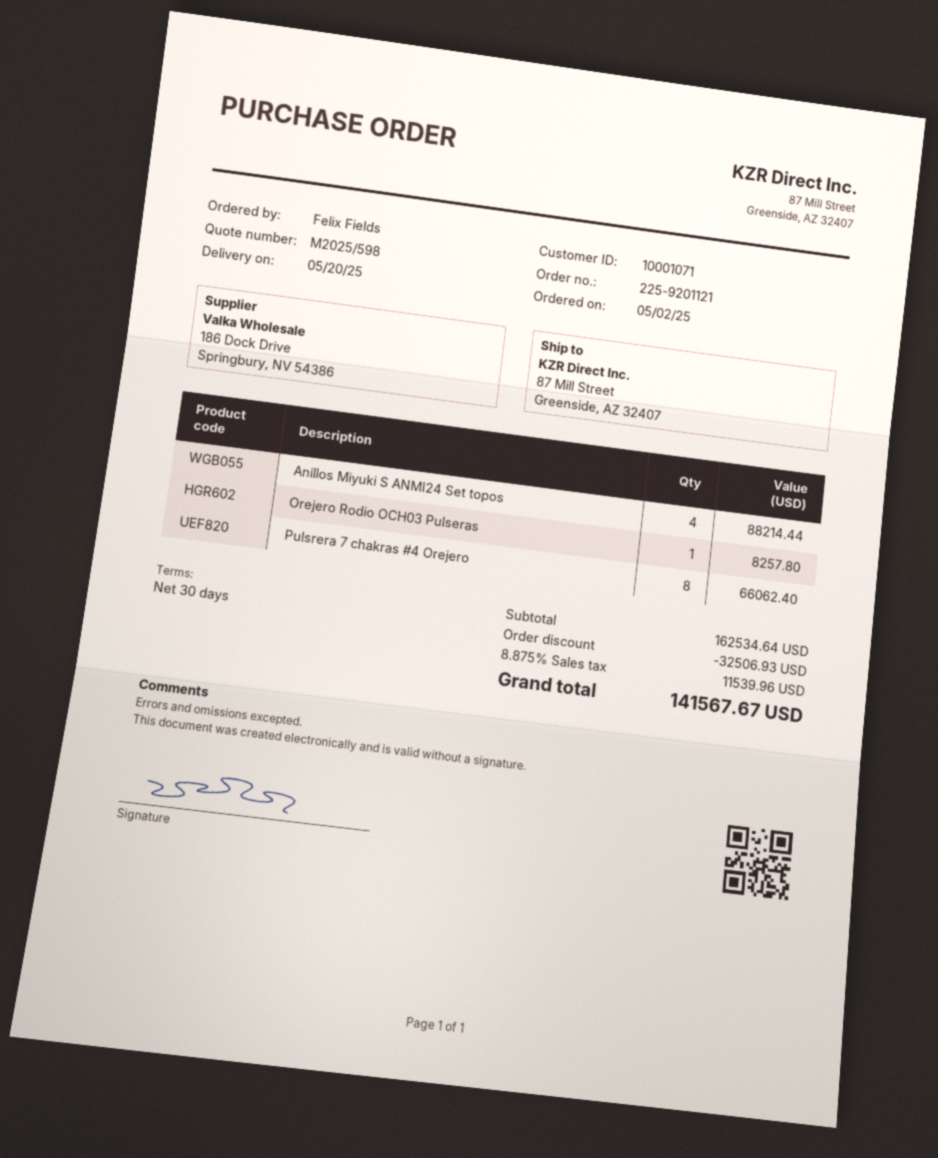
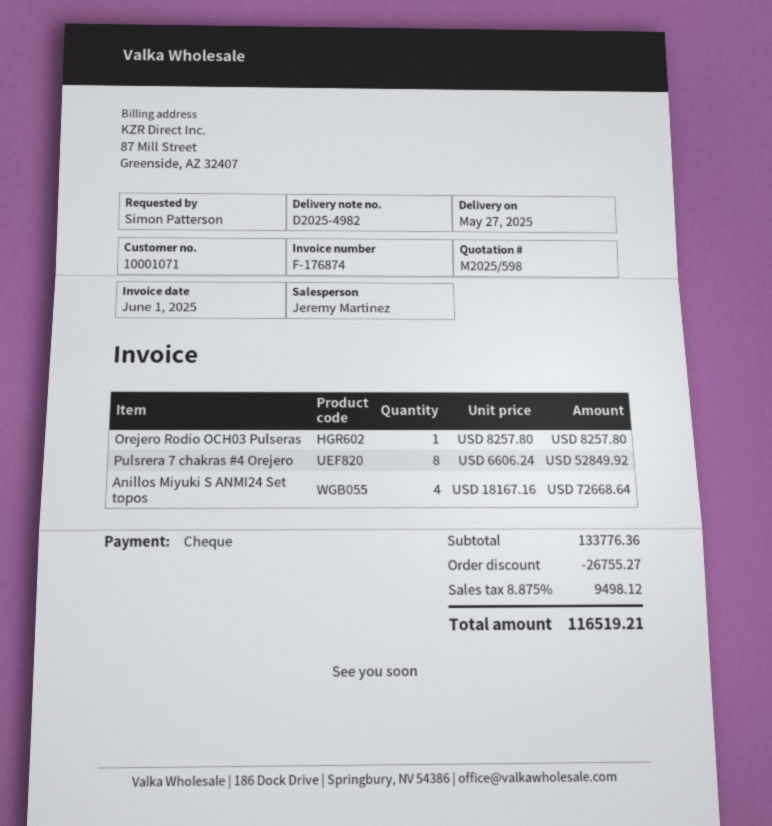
delivery date: 2025-05-20 -> 2025-05-27
ordered by: Felix Fields -> Simon Patterson
Anillos Miyuki S ANMI24 Set topos: 4 for 88214.44 -> 4 for 72668.64
Pulsrera 7 chakras #4 Orejero: 8 for 66062.40 -> 8 for 52849.92
subtotal: 162534.64 -> 133776.36
discount: 32506.93 -> 26755.27
tax: 8.875% = 11539.96 -> 8.875% = 9498.12
total: 141567.67 -> 116519.21

